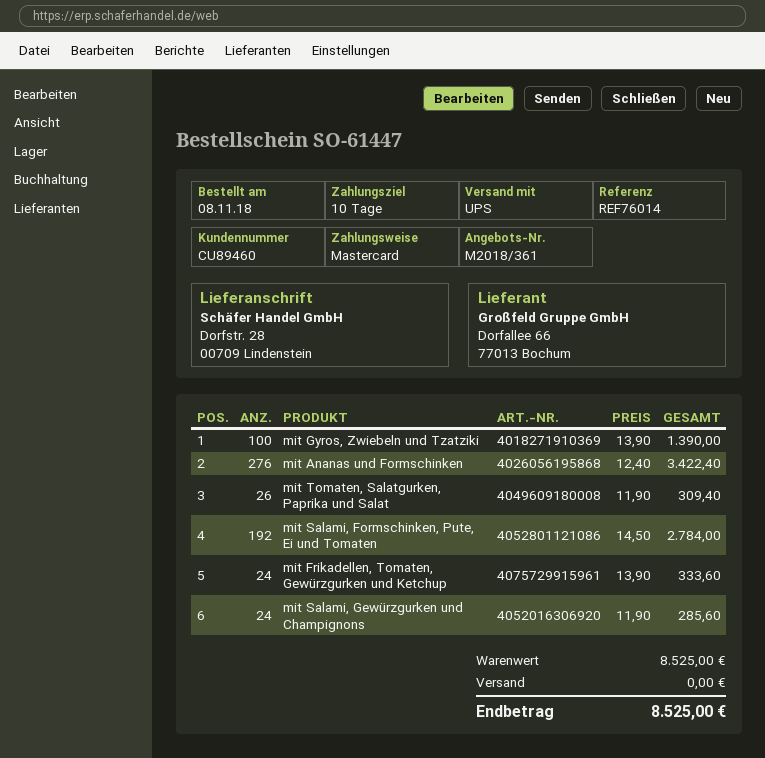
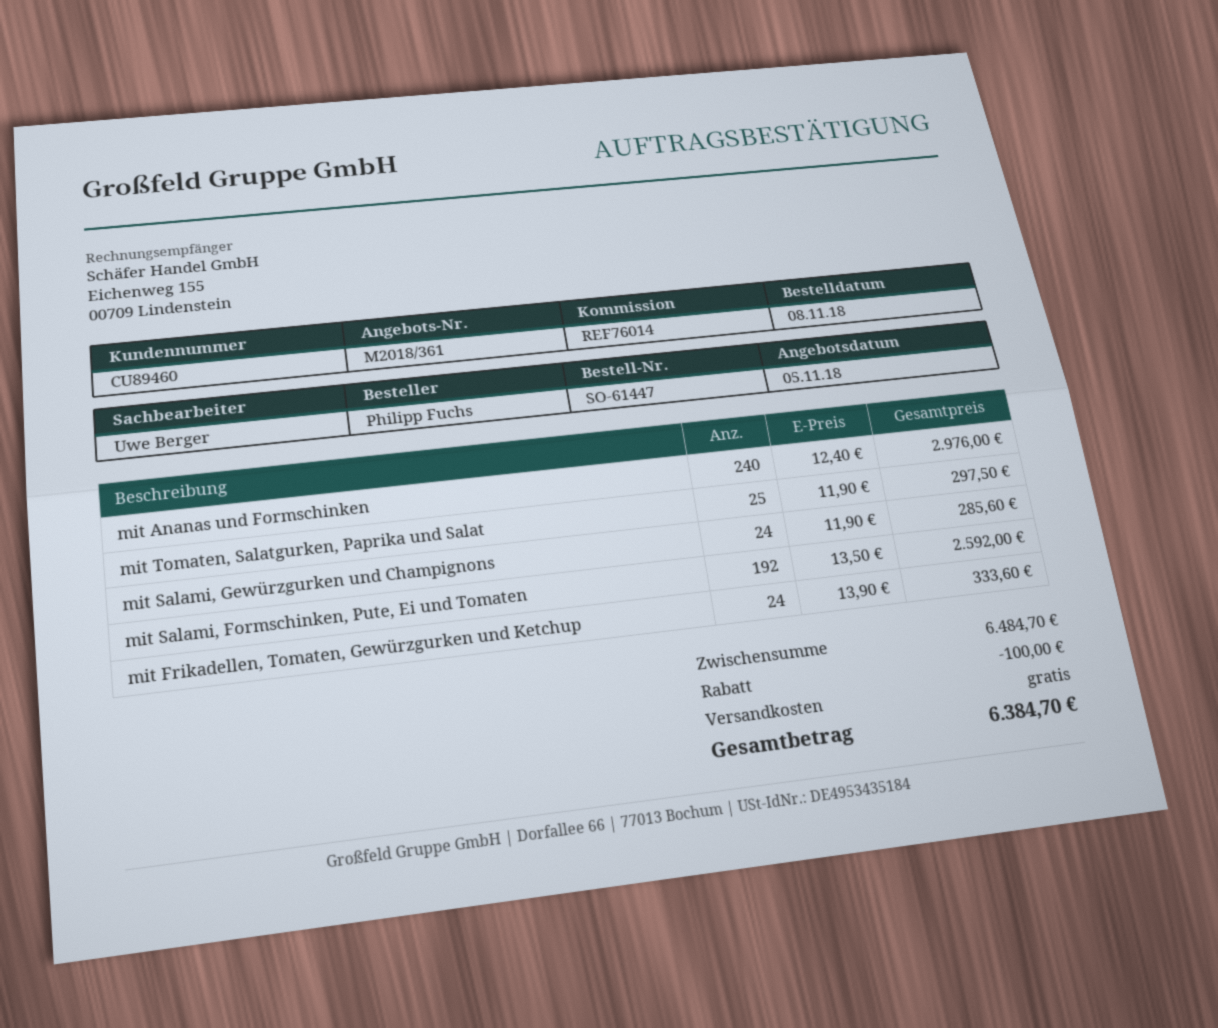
mit Gyros, Zwiebeln und Tzatziki: 100 x 13.90 = 1390.00 -> none
mit Ananas und Formschinken: 276 x 12.40 = 3422.40 -> 240 x 12.40 = 2976.00
mit Tomaten, Salatgurken, Paprika und Salat: 26 x 11.90 = 309.40 -> 25 x 11.90 = 297.50
mit Salami, Formschinken, Pute, Ei und Tomaten: 192 x 14.50 = 2784.00 -> 192 x 13.50 = 2592.00
subtotal: 8525.00 -> 6484.70
discount: none -> 100.00
total: 8525.00 -> 6384.70

